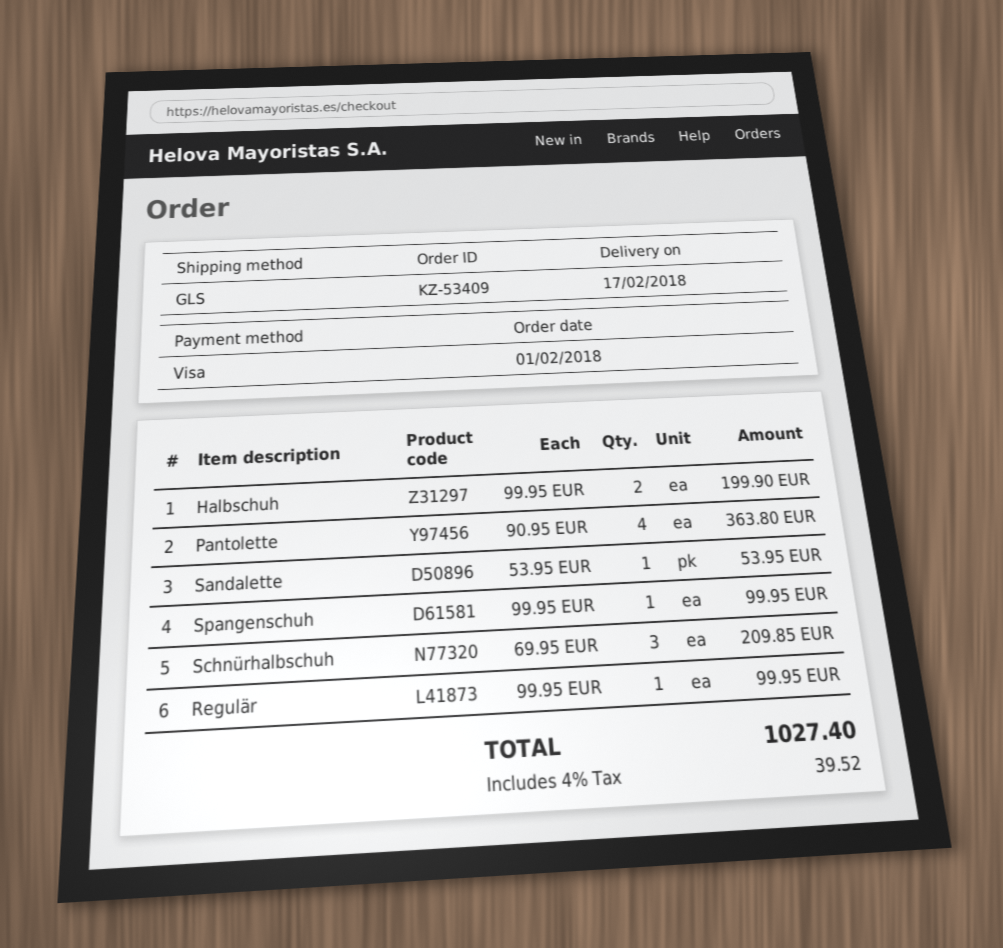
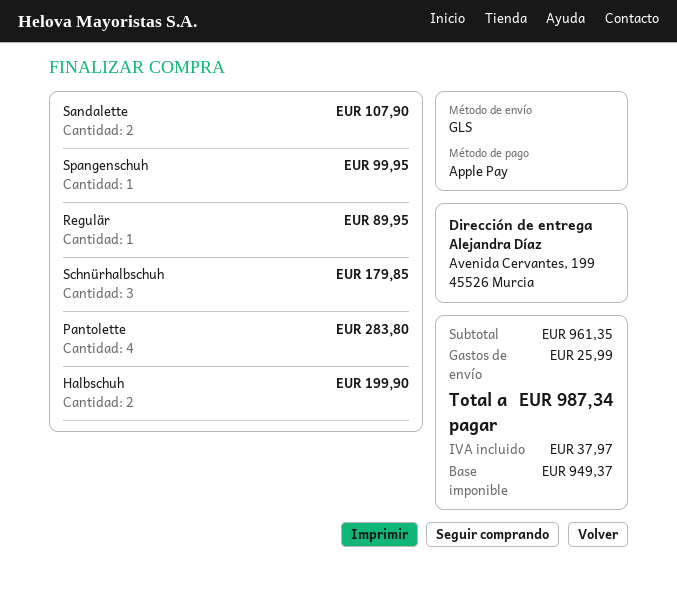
payment method: Visa -> Apple Pay
Pantolette: 4 for 363.80 -> 4 for 283.80
Sandalette: 1 for 53.95 -> 2 for 107.90
Schnürhalbschuh: 3 for 209.85 -> 3 for 179.85
Regulär: 1 for 99.95 -> 1 for 89.95
shipping: none -> 25.99
tax: 39.52 -> 37.97
total: 1027.40 -> 987.34

